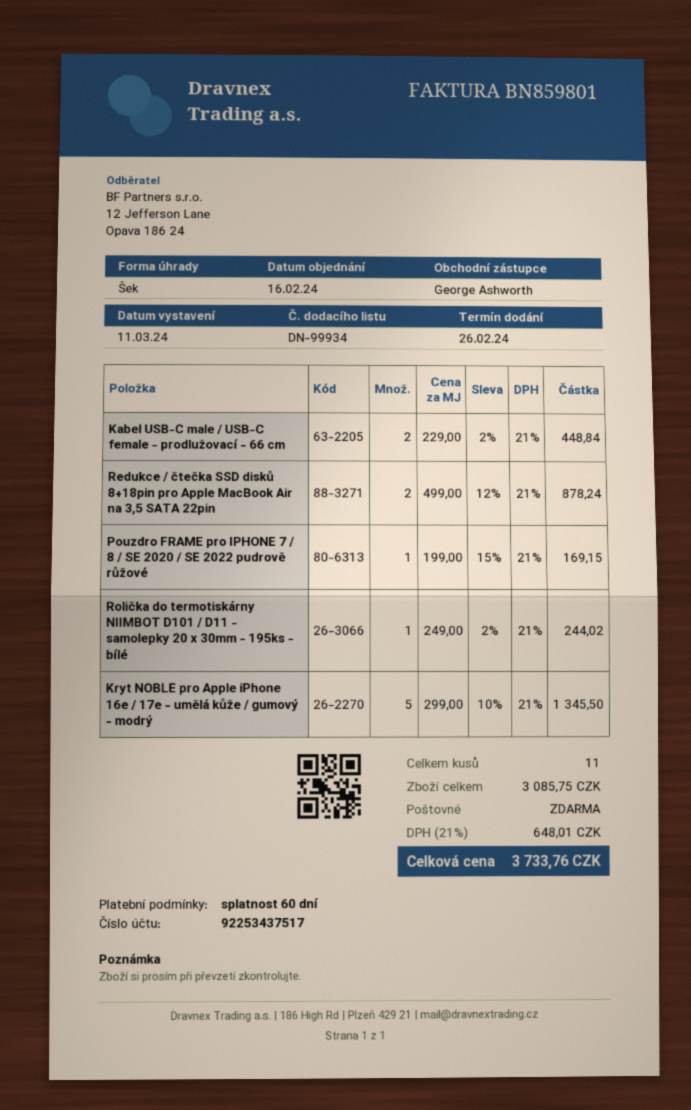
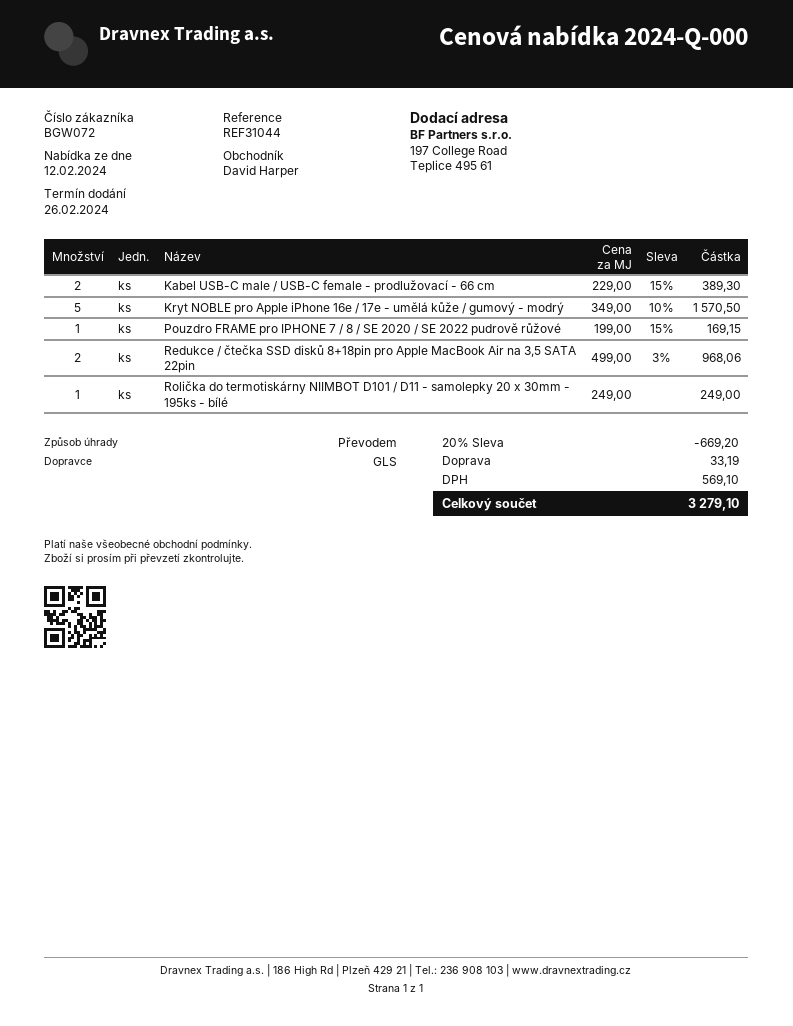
sales rep: George Ashworth -> David Harper
payment method: cheque -> bank transfer
Kabel USB-C male / USB-C female - prodlužovací - 66 cm: 2 x 229.00 - 2% = 448.84 -> 2 x 229.00 - 15% = 389.30
Redukce / čtečka SSD disků 8+18pin pro Apple MacBook Air na 3,5 SATA 22pin: 2 x 499.00 - 12% = 878.24 -> 2 x 499.00 - 3% = 968.06
Rolička do termotiskárny NIIMBOT D101 / D11 - samolepky 20 x 30mm - 195ks - bílé: 1 x 249.00 - 2% = 244.02 -> 1 x 249.00 = 249.00
Kryt NOBLE pro Apple iPhone 16e / 17e - umělá kůže / gumový - modrý: 5 x 299.00 - 10% = 1345.50 -> 5 x 349.00 - 10% = 1570.50
discount: none -> 20% = 669.20
shipping: 0.00 -> 33.19
tax: 648.01 -> 569.10
total: 3733.76 -> 3279.10

